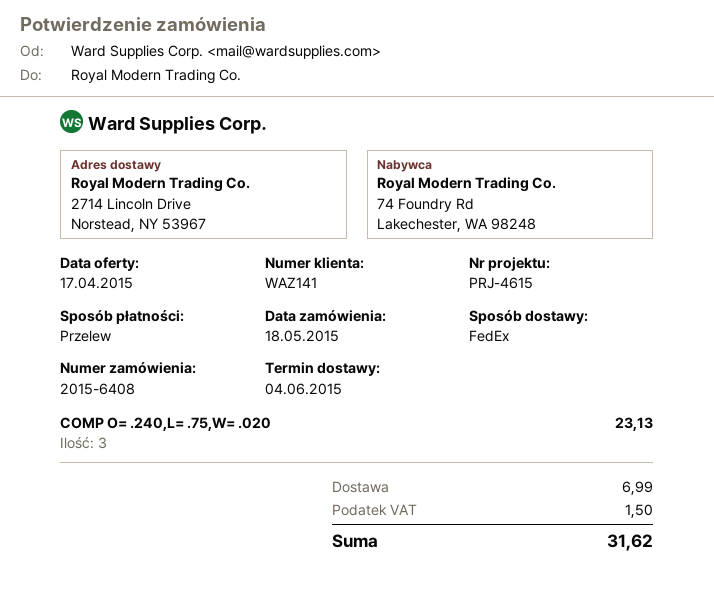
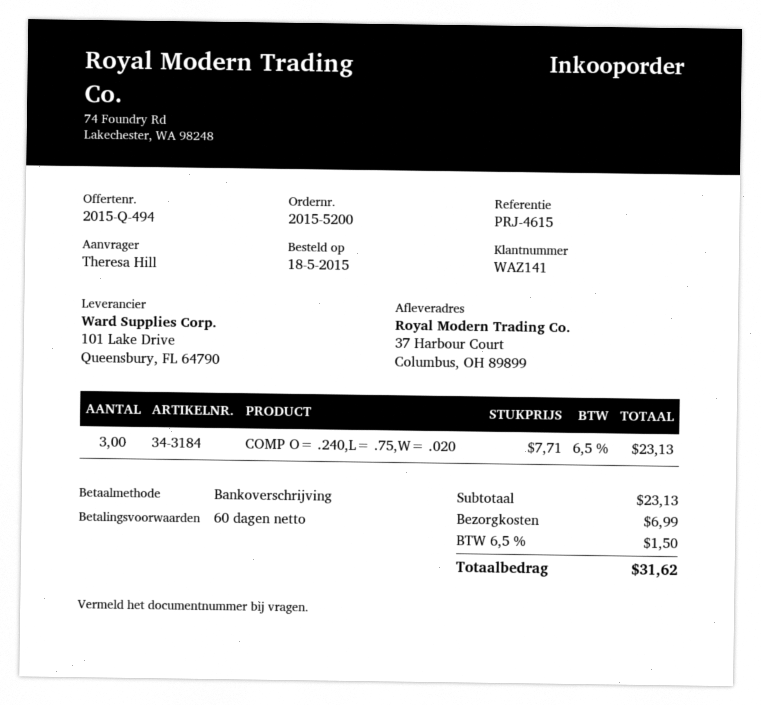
order number: 2015-6408 -> 2015-5200
ship to: 2714 Lincoln Drive, Norstead, NY 53967 -> 37 Harbour Court, Columbus, OH 89899

